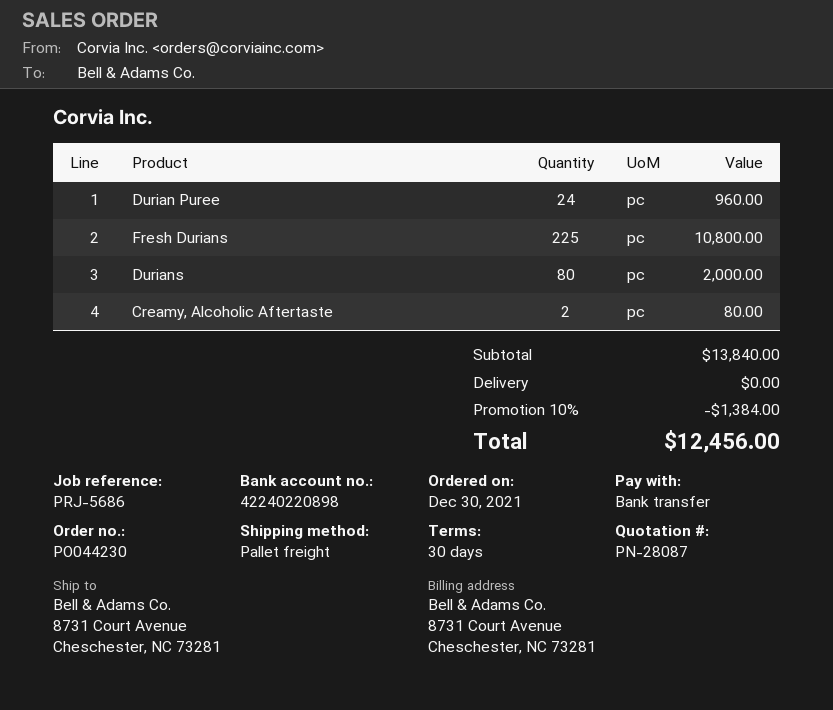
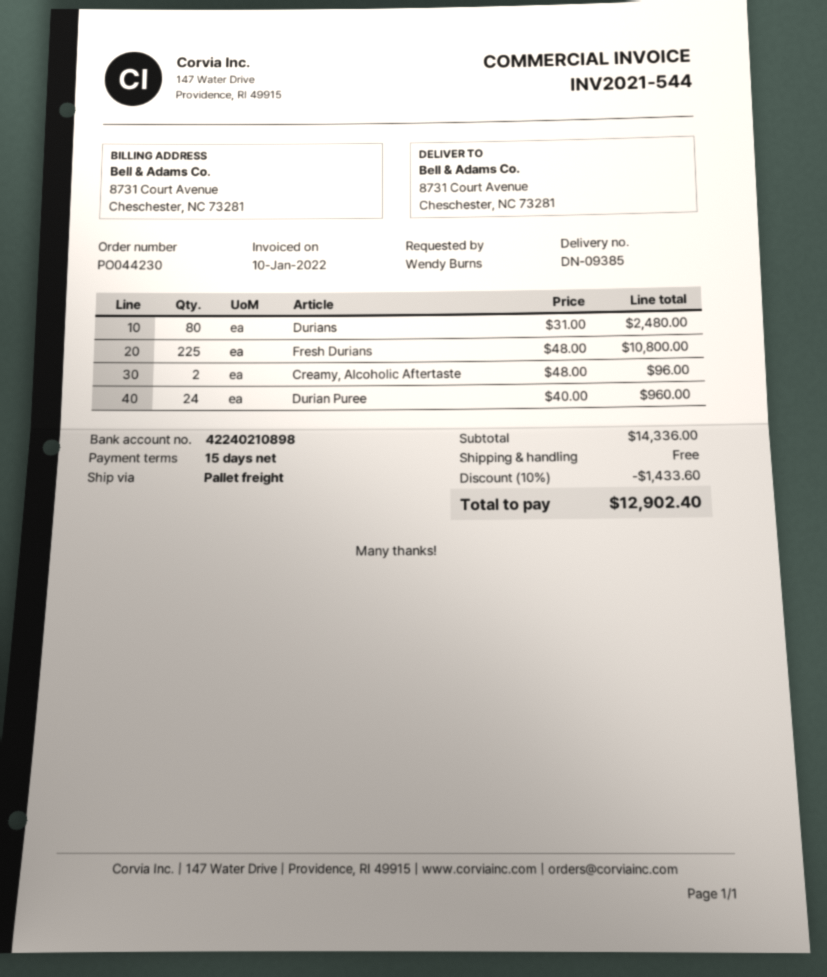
payment terms: 30 days -> 15 days
bank account: 42240220898 -> 42240210898
Durians: 80 for 2000.00 -> 80 for 2480.00
Creamy, Alcoholic Aftertaste: 2 for 80.00 -> 2 for 96.00
subtotal: 13840.00 -> 14336.00
discount: 10% = 1384.00 -> 10% = 1433.60
total: 12456.00 -> 12902.40

